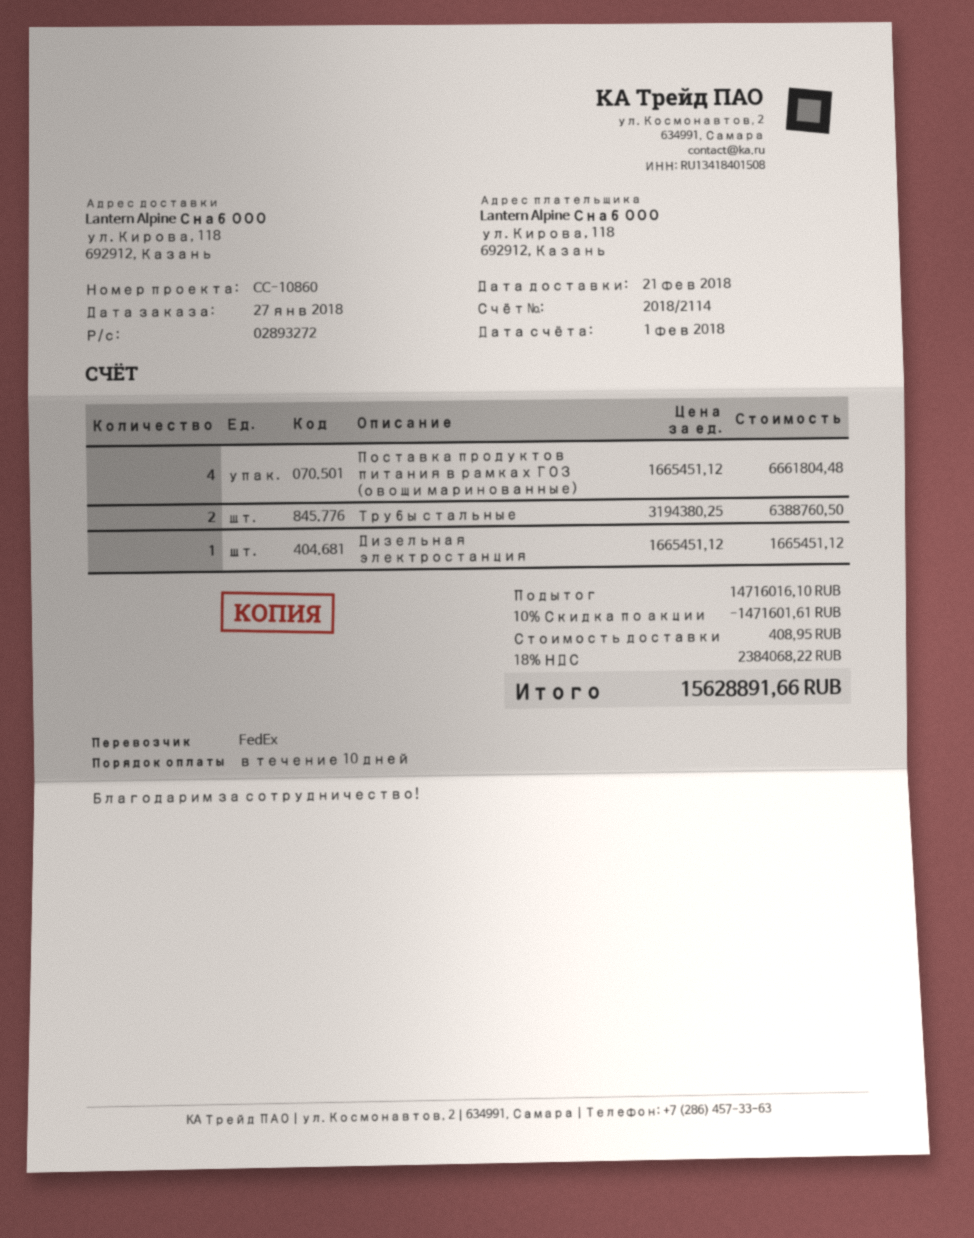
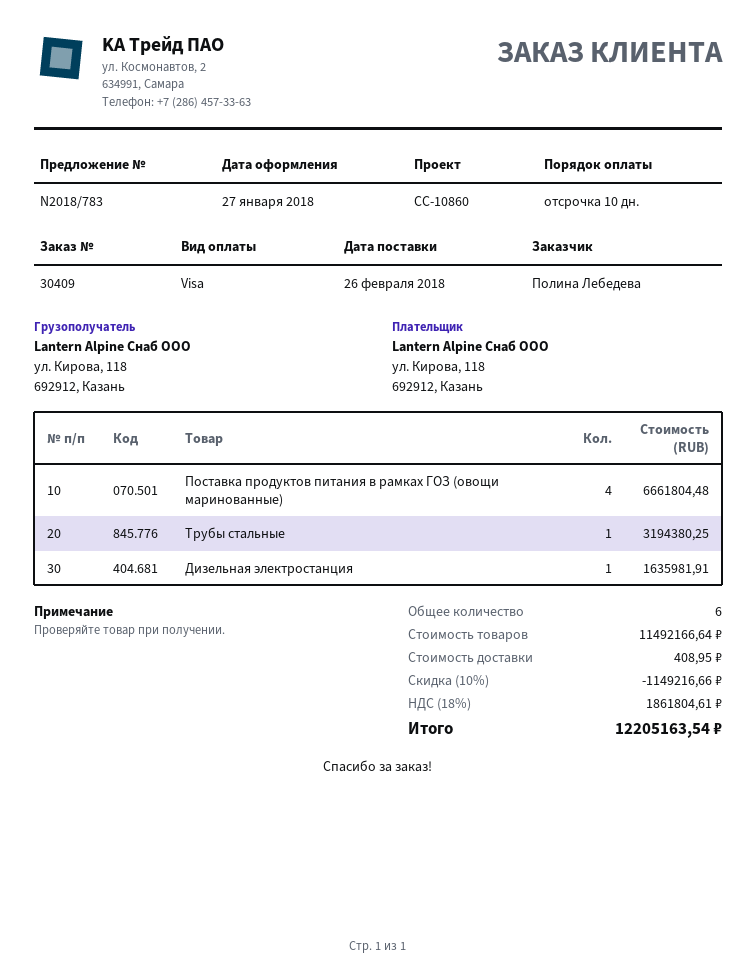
delivery date: 2018-02-21 -> 2018-02-26
Трубы стальные: 2 for 6388760.50 -> 1 for 3194380.25
Дизельная электростанция: 1 for 1665451.12 -> 1 for 1635981.91
subtotal: 14716016.10 -> 11492166.64
discount: 10% = 1471601.61 -> 10% = 1149216.66
tax: 18% = 2384068.22 -> 18% = 1861804.61
total: 15628891.66 -> 12205163.54

